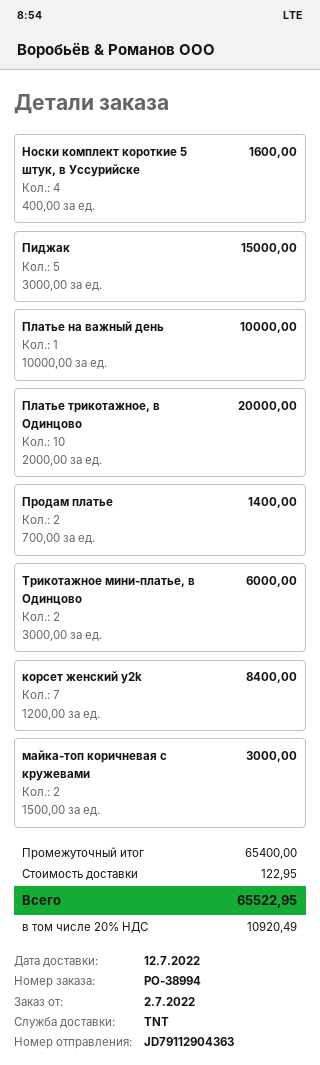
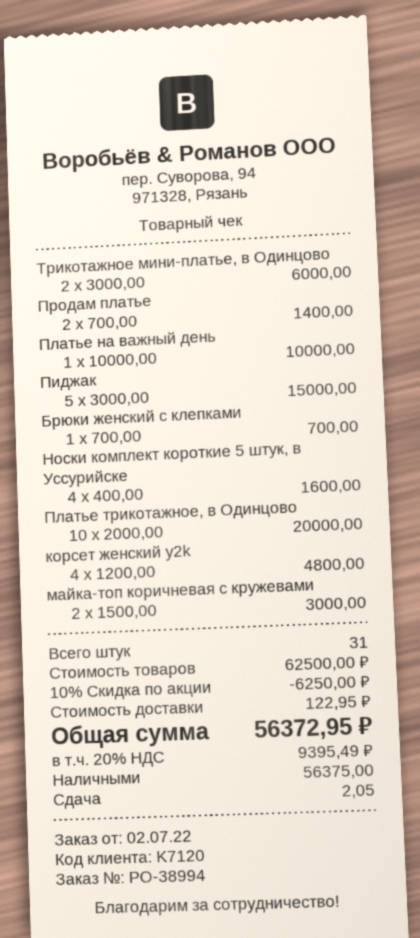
корсет женский y2k: 7 x 1200.00 = 8400.00 -> 4 x 1200.00 = 4800.00
Брюки женский с клепками: none -> 1 x 700.00 = 700.00
subtotal: 65400.00 -> 62500.00
discount: none -> 10% = 6250.00
tax: 20% = 10920.49 -> 20% = 9395.49
total: 65522.95 -> 56372.95

